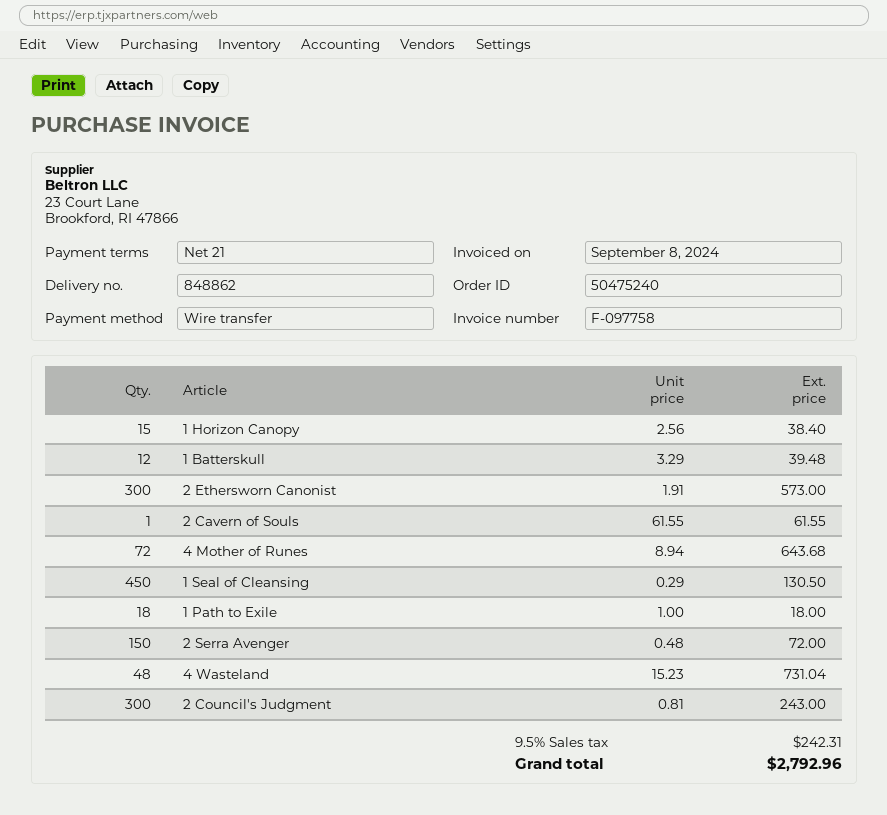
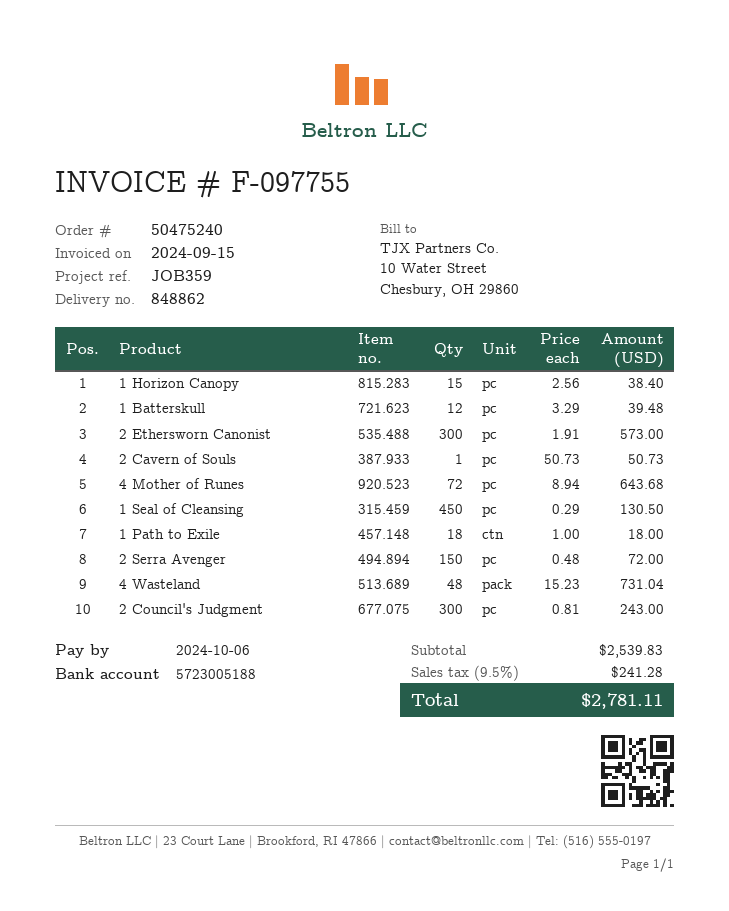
invoice number: F-097758 -> F-097755
invoice date: 2024-09-08 -> 2024-09-15
2 Cavern of Souls: 1 x 61.55 = 61.55 -> 1 x 50.73 = 50.73
tax: 9.5% = 242.31 -> 9.5% = 241.28
total: 2792.96 -> 2781.11

